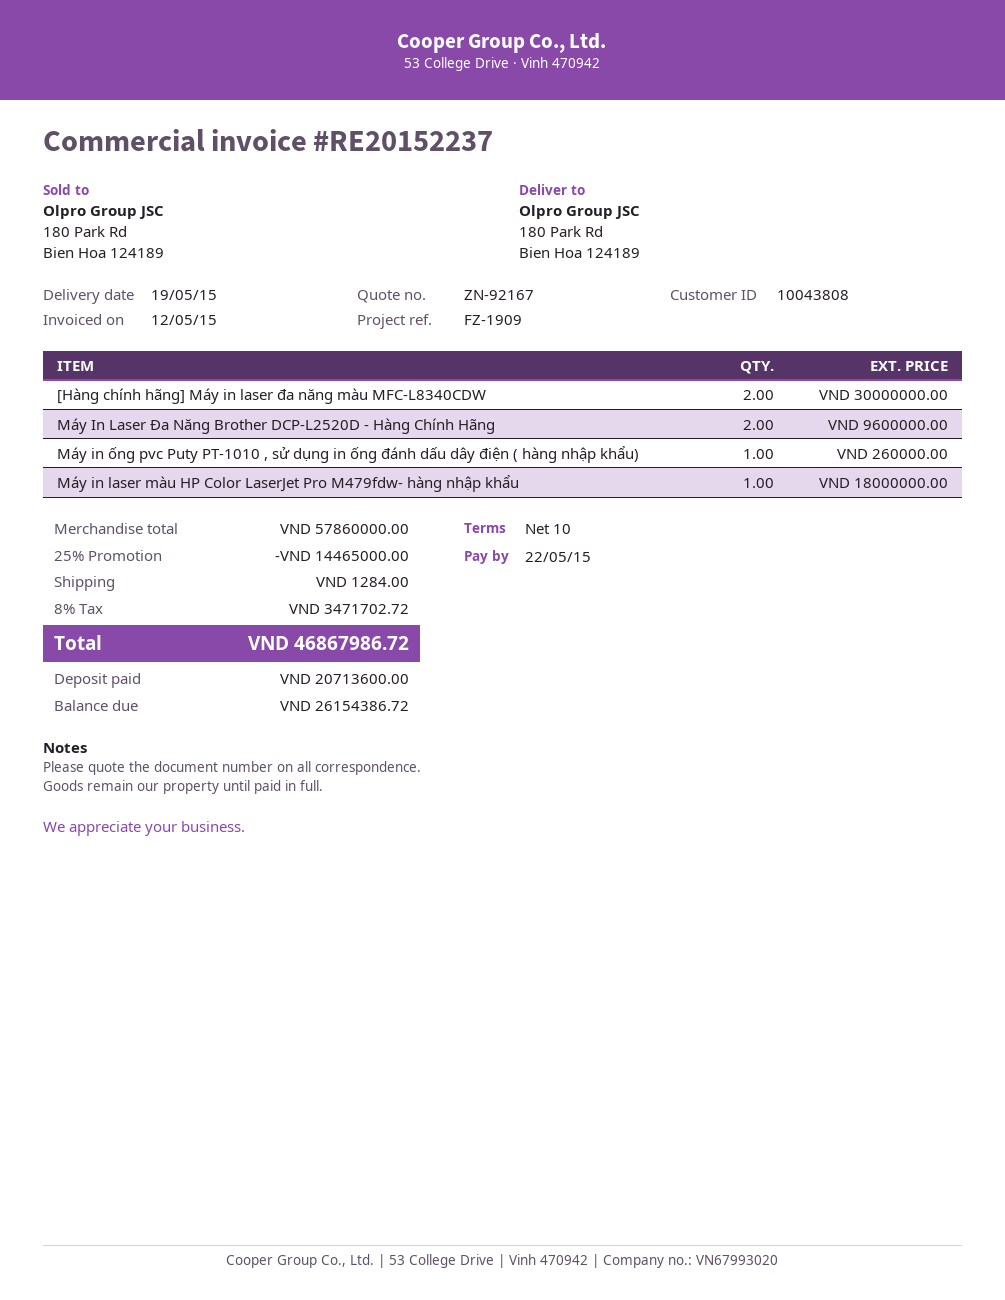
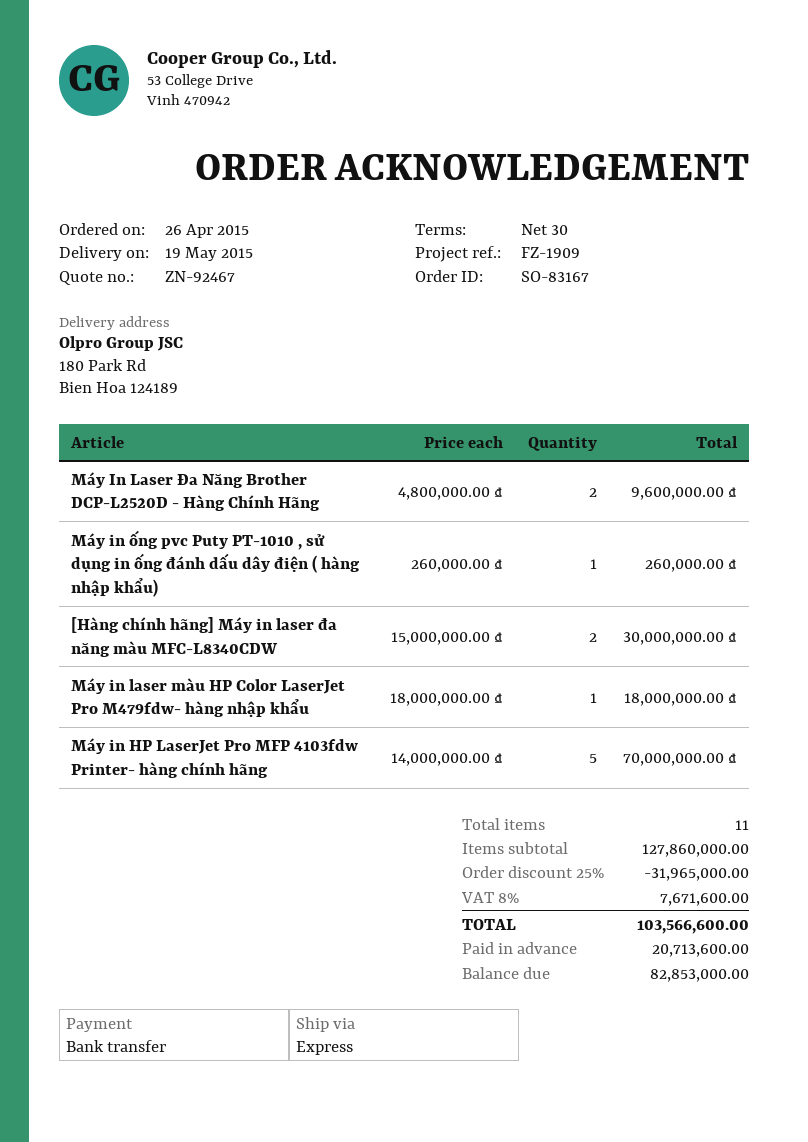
quote number: ZN-92167 -> ZN-92467
payment terms: 10 days -> 30 days
Máy in HP LaserJet Pro MFP 4103fdw Printer- hàng chính hãng: none -> 5 for 70000000.00
subtotal: 57860000.00 -> 127860000.00
discount: 25% = 14465000.00 -> 25% = 31965000.00
shipping: 1284.00 -> none
tax: 8% = 3471702.72 -> 8% = 7671600.00
total: 46867986.72 -> 103566600.00
balance: 26154386.72 -> 82853000.00

